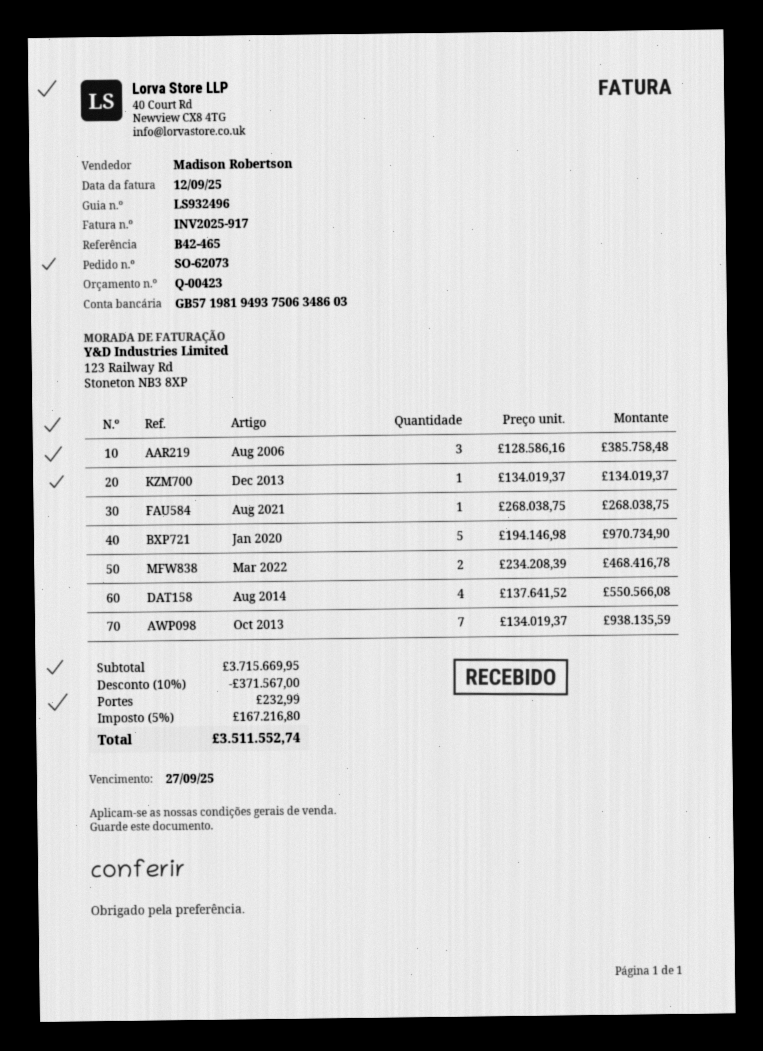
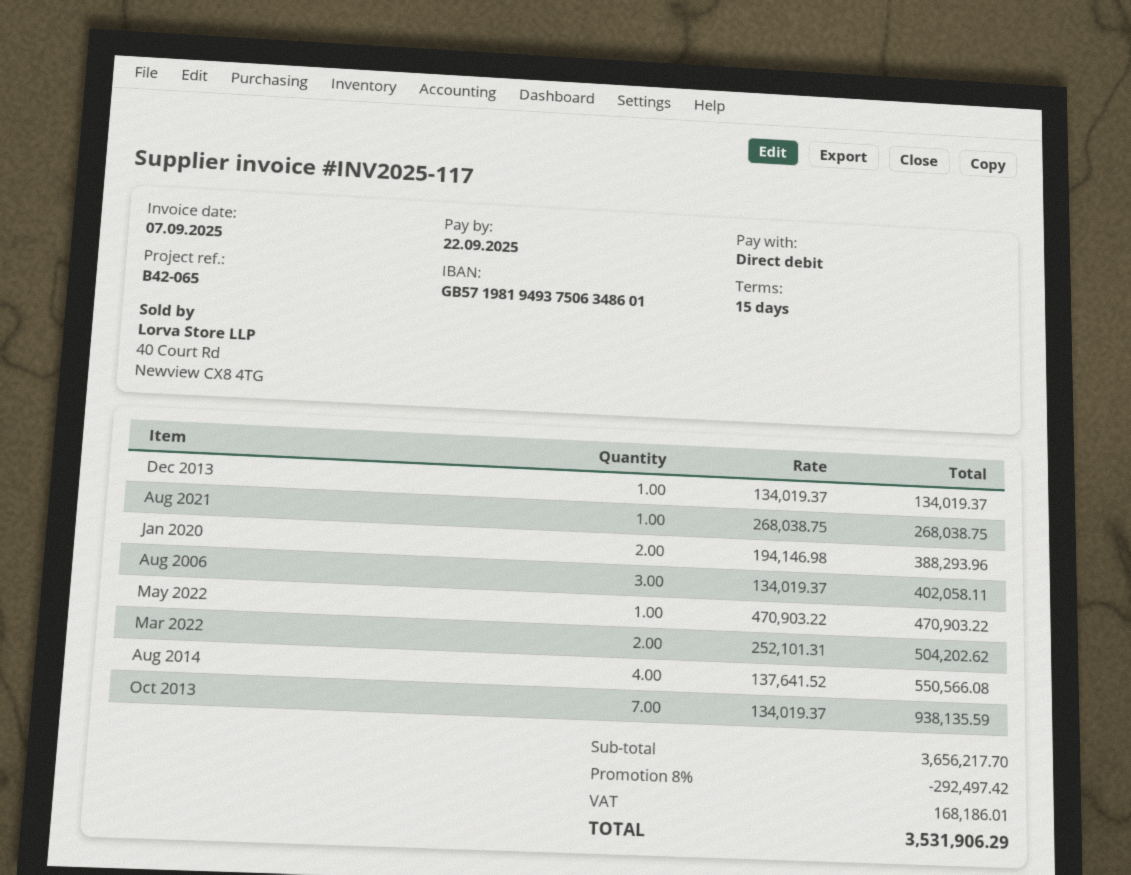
invoice number: INV2025-917 -> INV2025-117
invoice date: 2025-09-12 -> 2025-09-07
due date: 2025-09-27 -> 2025-09-22
reference: B42-465 -> B42-065
bank account: GB57198194937506348603 -> GB57198194937506348601
Aug 2006: 3 x 128586.16 = 385758.48 -> 3 x 134019.37 = 402058.11
Jan 2020: 5 x 194146.98 = 970734.90 -> 2 x 194146.98 = 388293.96
Mar 2022: 2 x 234208.39 = 468416.78 -> 2 x 252101.31 = 504202.62
May 2022: none -> 1 x 470903.22 = 470903.22
subtotal: 3715669.95 -> 3656217.70
discount: 10% = 371567.00 -> 8% = 292497.42
shipping: 232.99 -> none
tax: 167216.80 -> 168186.01
total: 3511552.74 -> 3531906.29

